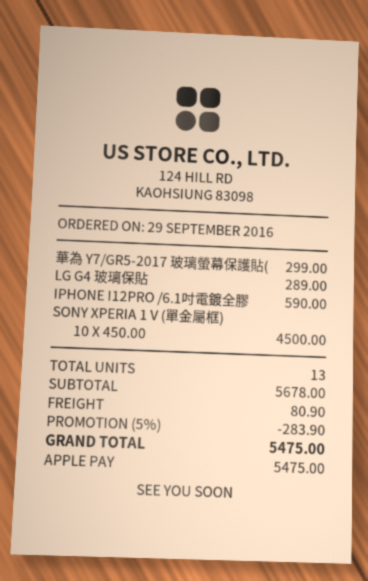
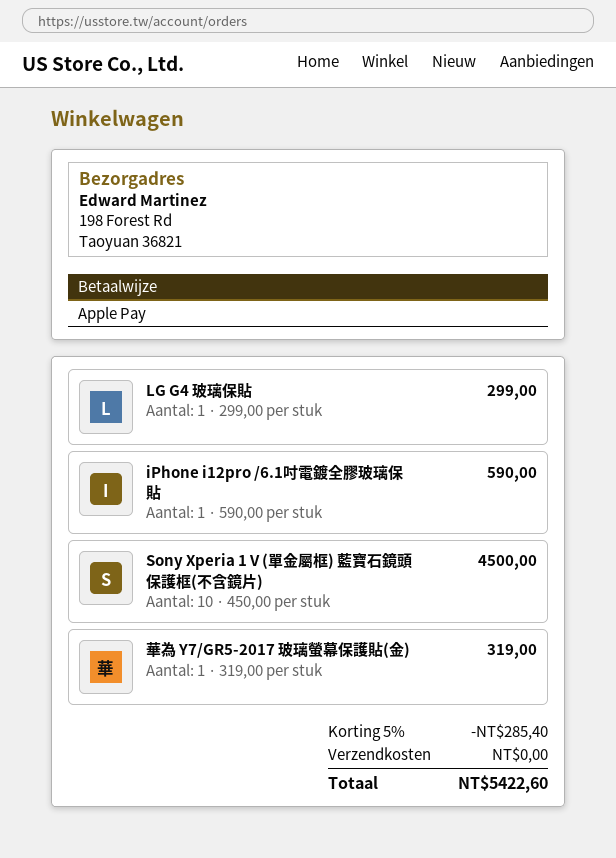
華為 Y7/GR5-2017 玻璃螢幕保護貼(: 1 x 299.00 = 299.00 -> 1 x 319.00 = 319.00
LG G4 玻璃保貼: 1 x 289.00 = 289.00 -> 1 x 299.00 = 299.00
discount: 5% = 283.90 -> 5% = 285.40
shipping: 80.90 -> 0.00
total: 5475.00 -> 5422.60

